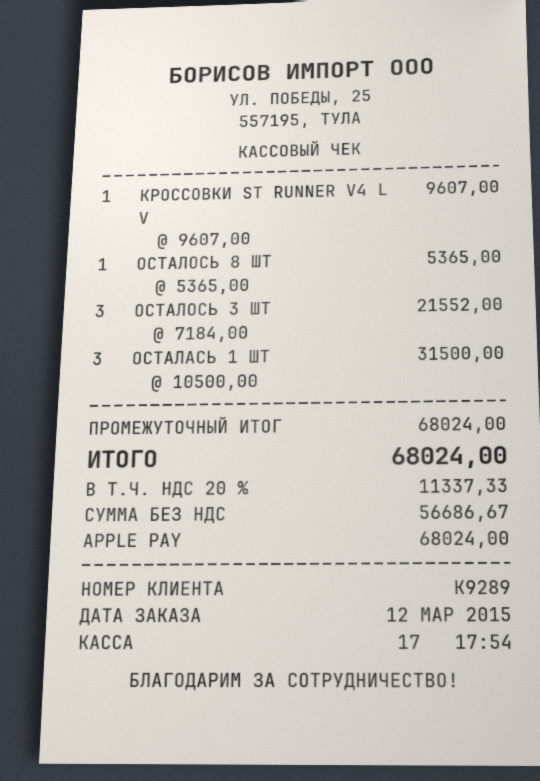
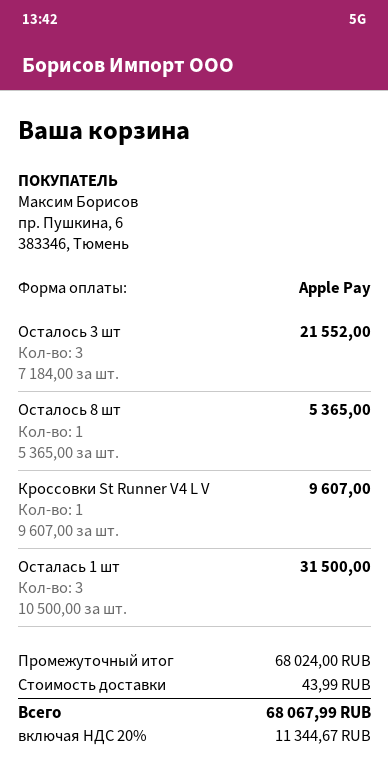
shipping: none -> 43.99
tax: 20% = 11337.33 -> 20% = 11344.67
total: 68024.00 -> 68067.99

